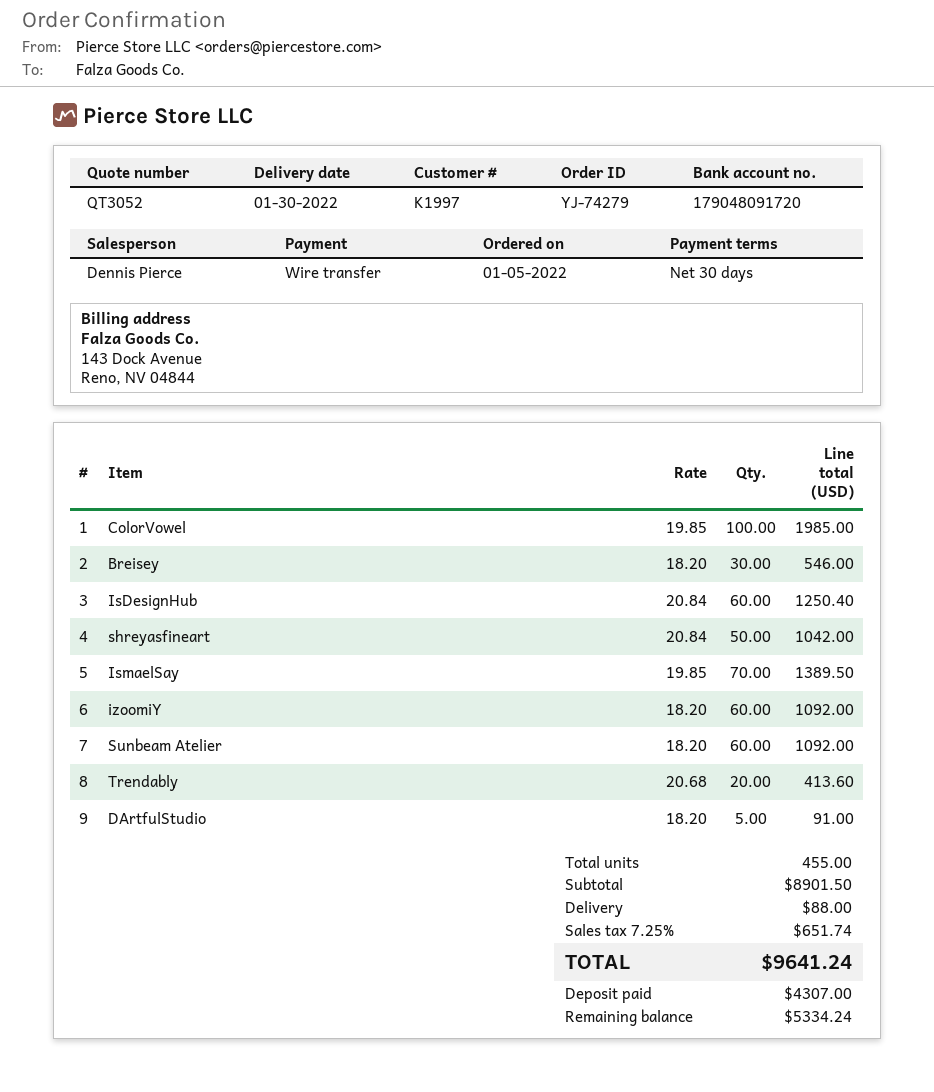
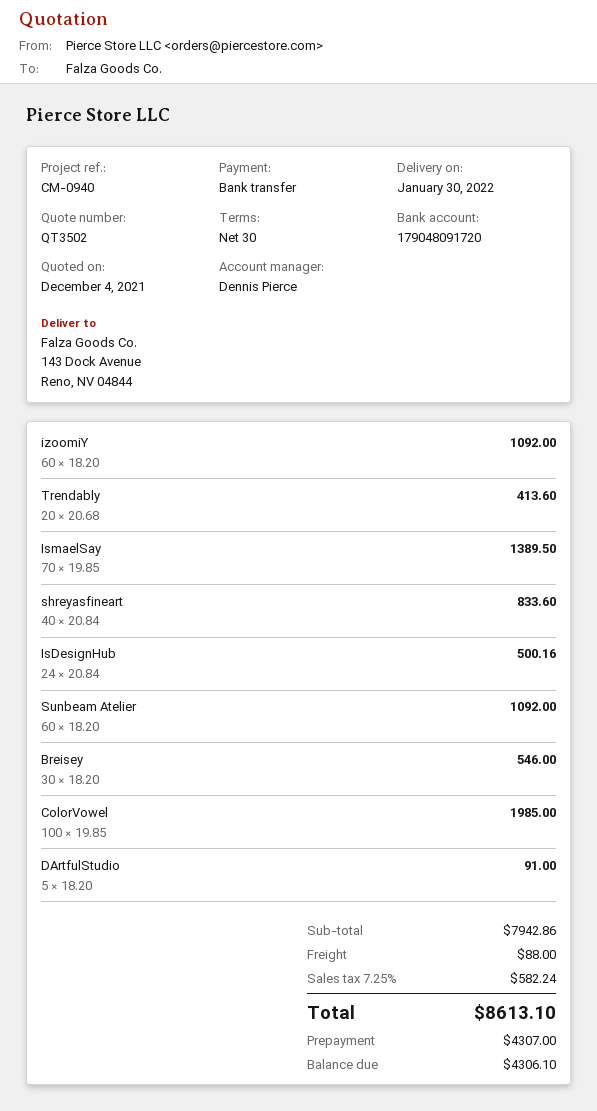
quote number: QT3052 -> QT3502
IsDesignHub: 60 x 20.84 = 1250.40 -> 24 x 20.84 = 500.16
shreyasfineart: 50 x 20.84 = 1042.00 -> 40 x 20.84 = 833.60
subtotal: 8901.50 -> 7942.86
tax: 7.25% = 651.74 -> 7.25% = 582.24
total: 9641.24 -> 8613.10
balance: 5334.24 -> 4306.10

